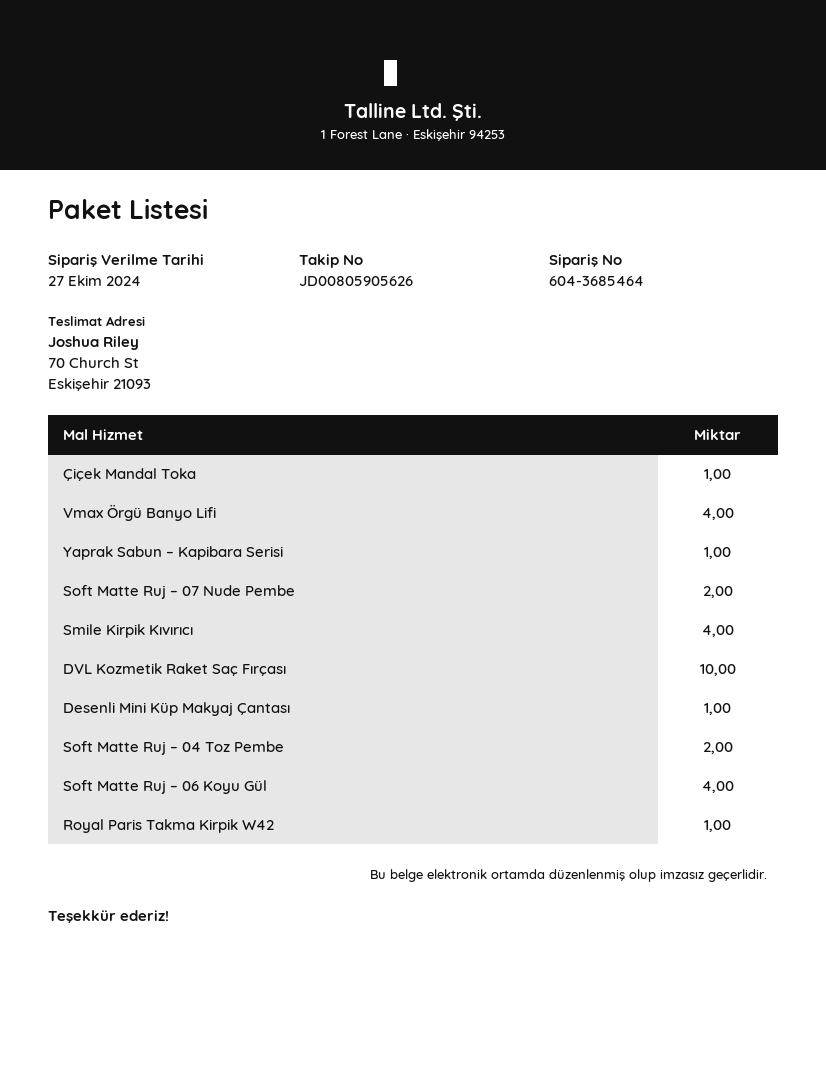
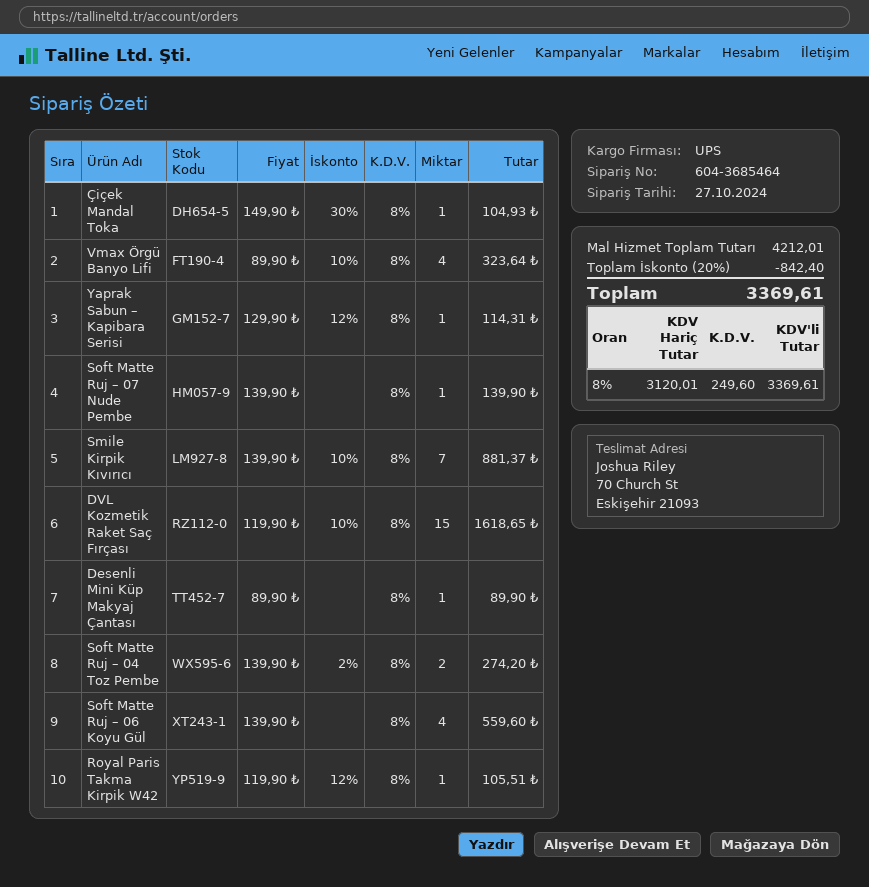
Soft Matte Ruj – 07 Nude Pembe: 2 -> 1
Smile Kirpik Kıvırıcı: 4 -> 7
DVL Kozmetik Raket Saç Fırçası: 10 -> 15

